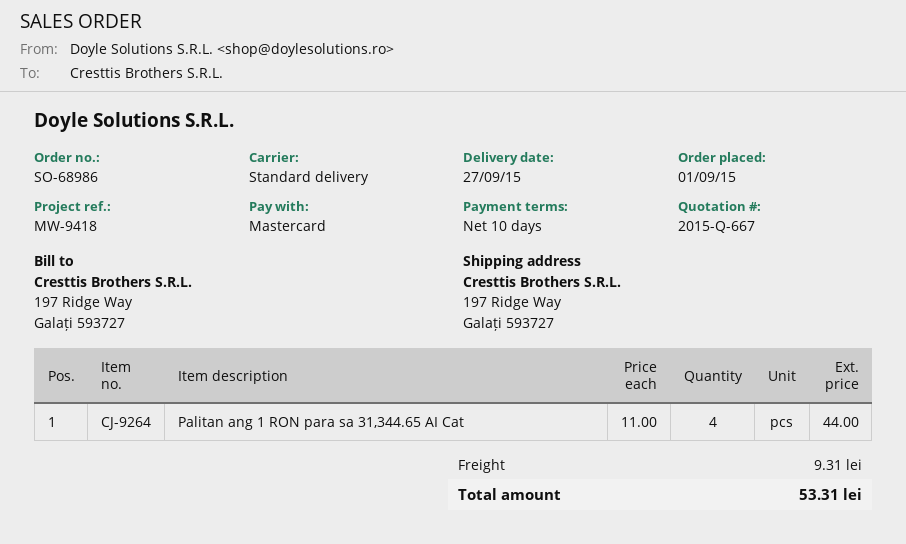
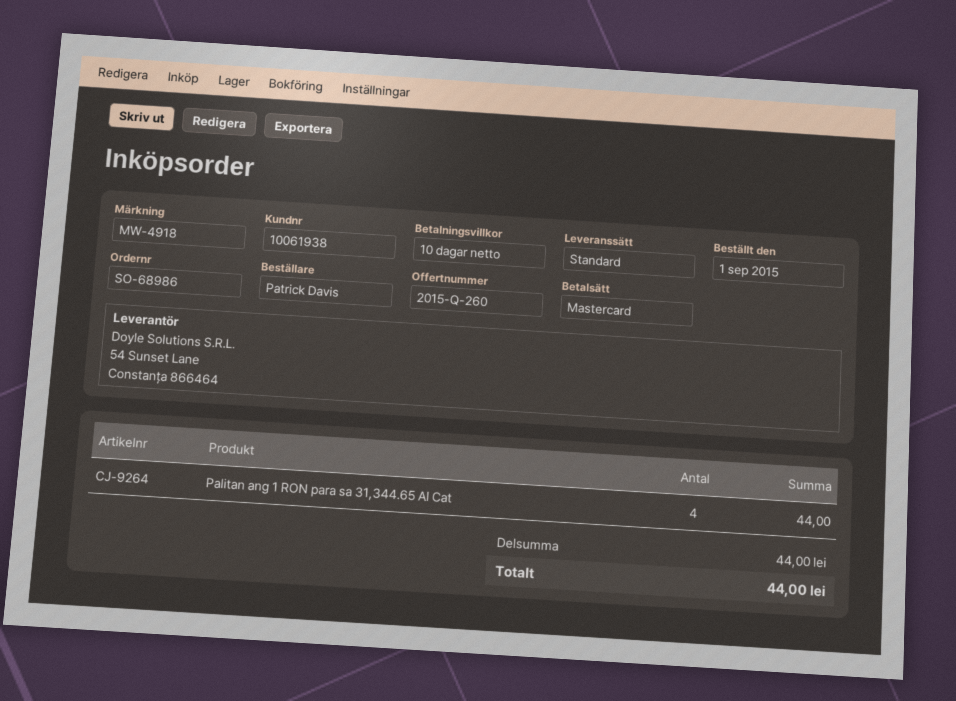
quote number: 2015-Q-667 -> 2015-Q-260
reference: MW-9418 -> MW-4918
shipping: 9.31 -> none
total: 53.31 -> 44.00

